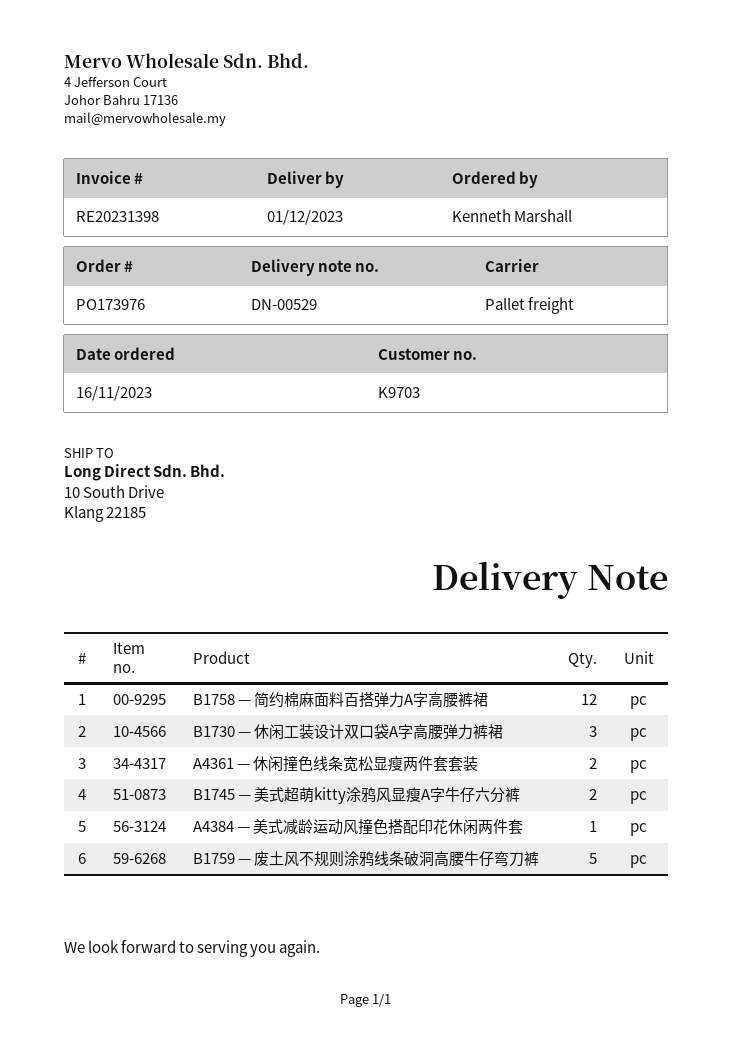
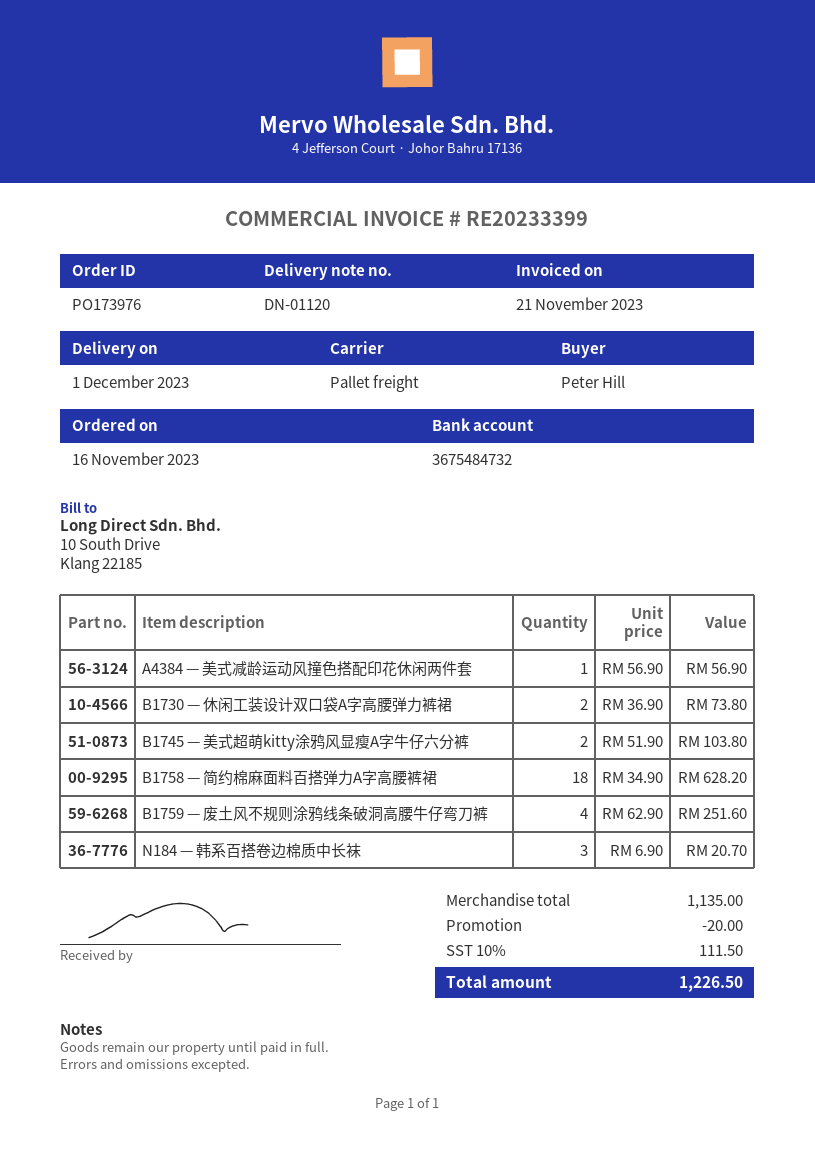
delivery note number: DN-00529 -> DN-01120
invoice number: RE20231398 -> RE20233399
ordered by: Kenneth Marshall -> Peter Hill
B1758 — 简约棉麻面料百搭弹力A字高腰裤裙: 12 -> 18
B1730 — 休闲工装设计双口袋A字高腰弹力裤裙: 3 -> 2
A4361 — 休闲撞色线条宽松显瘦两件套套装: 2 -> none
B1759 — 废土风不规则涂鸦线条破洞高腰牛仔弯刀裤: 5 -> 4
N184 — 韩系百搭卷边棉质中长袜: none -> 3

